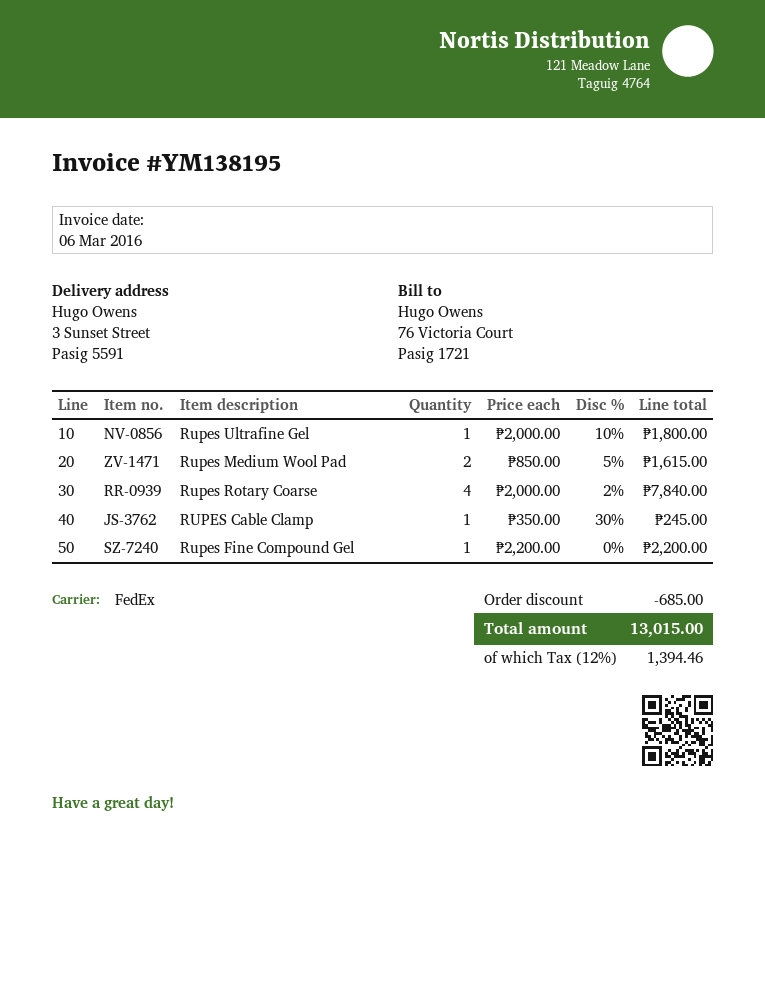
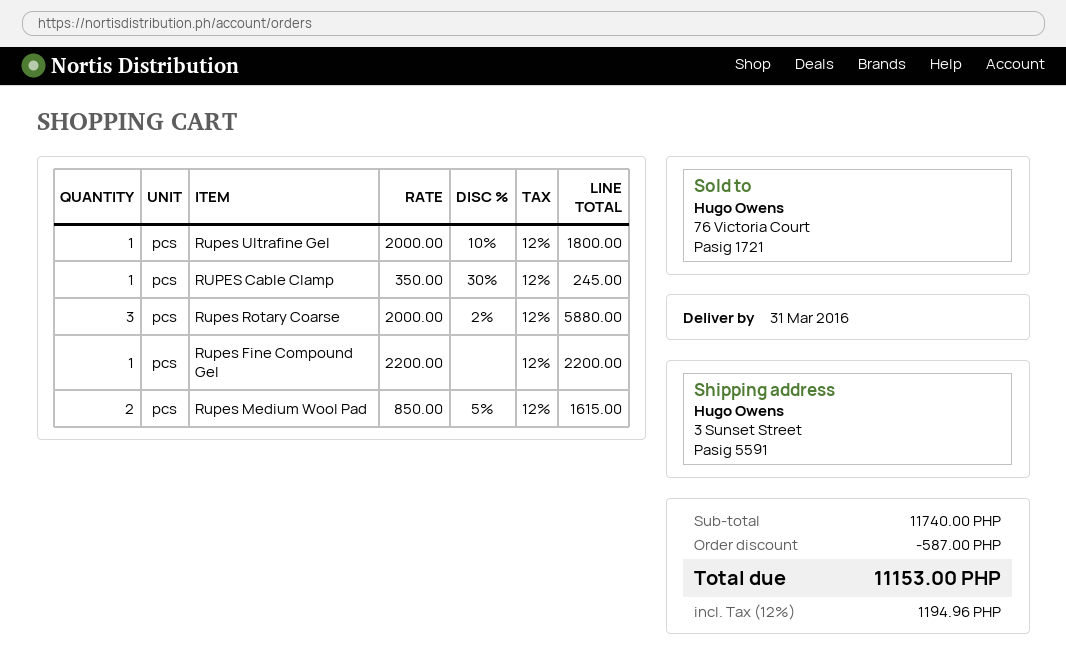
Rupes Rotary Coarse: 4 x 2000.00 - 2% = 7840.00 -> 3 x 2000.00 - 2% = 5880.00
discount: 685.00 -> 587.00
tax: 12% = 1394.46 -> 12% = 1194.96
total: 13015.00 -> 11153.00

